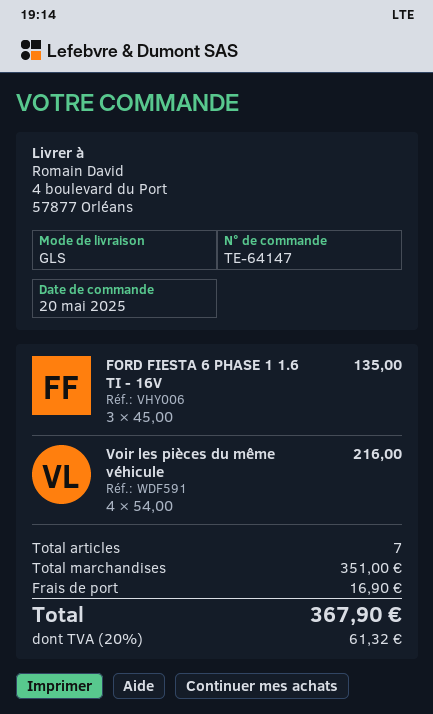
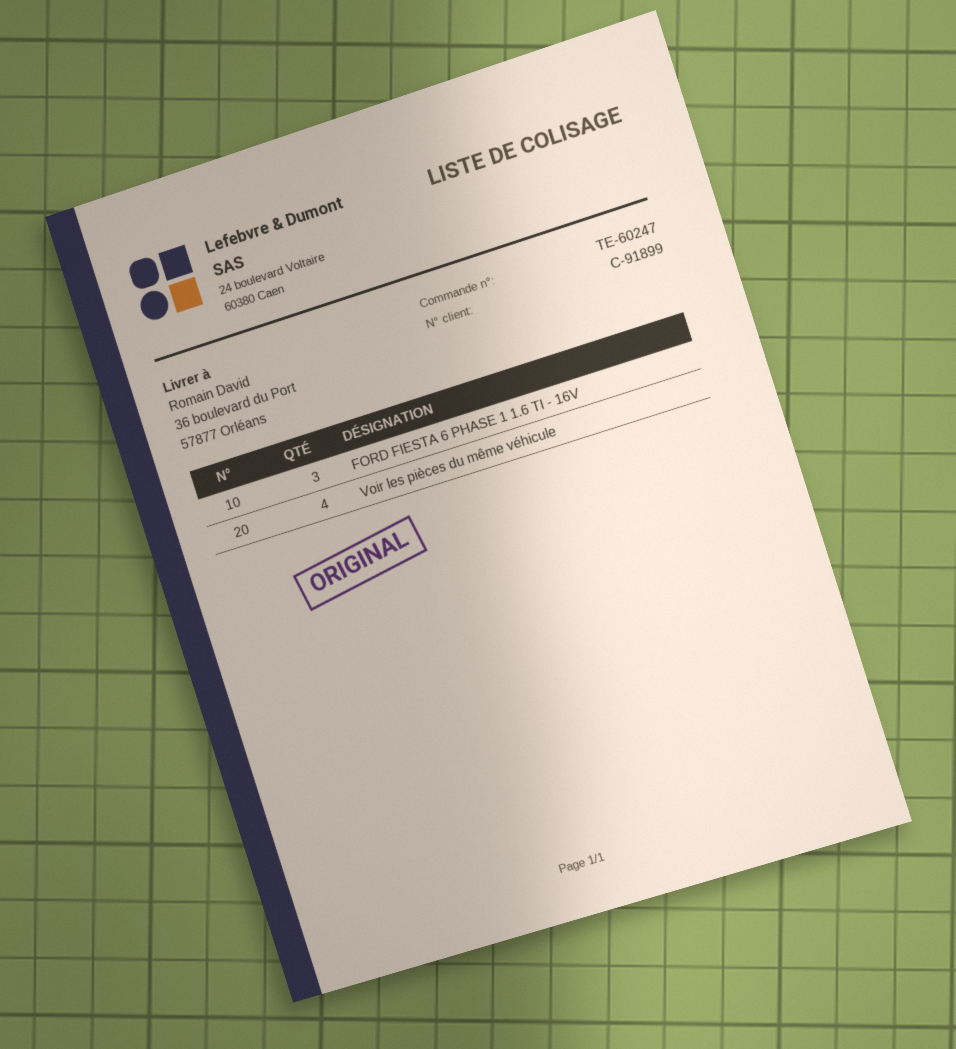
order number: TE-64147 -> TE-60247
ship to: 4 boulevard du Port, 57877 Orléans -> 36 boulevard du Port, 57877 Orléans

